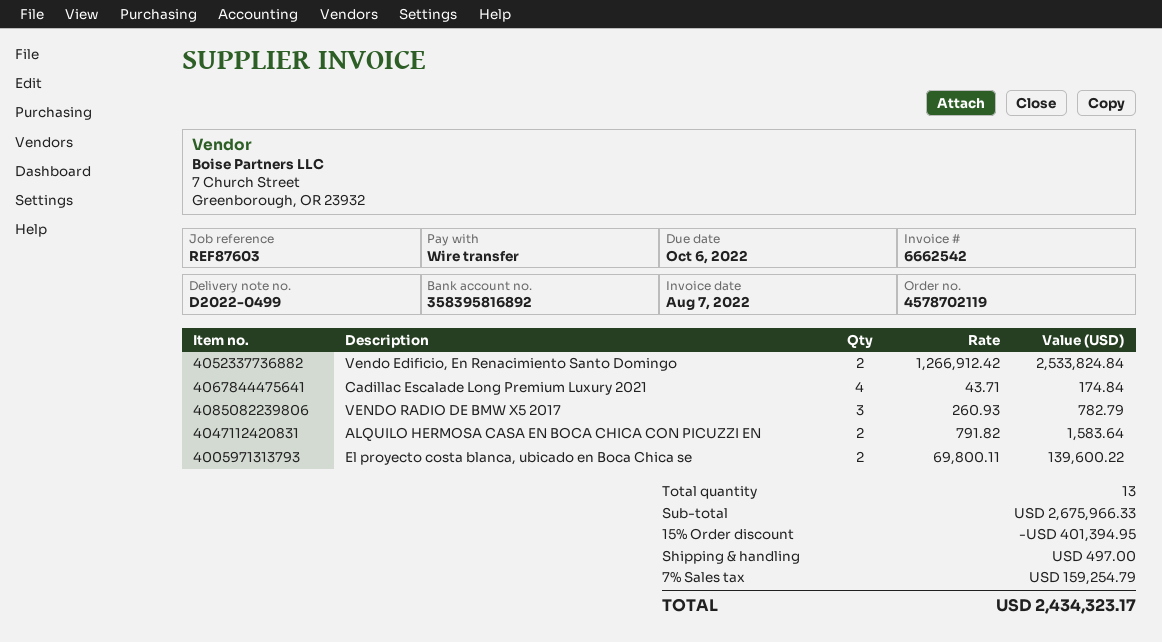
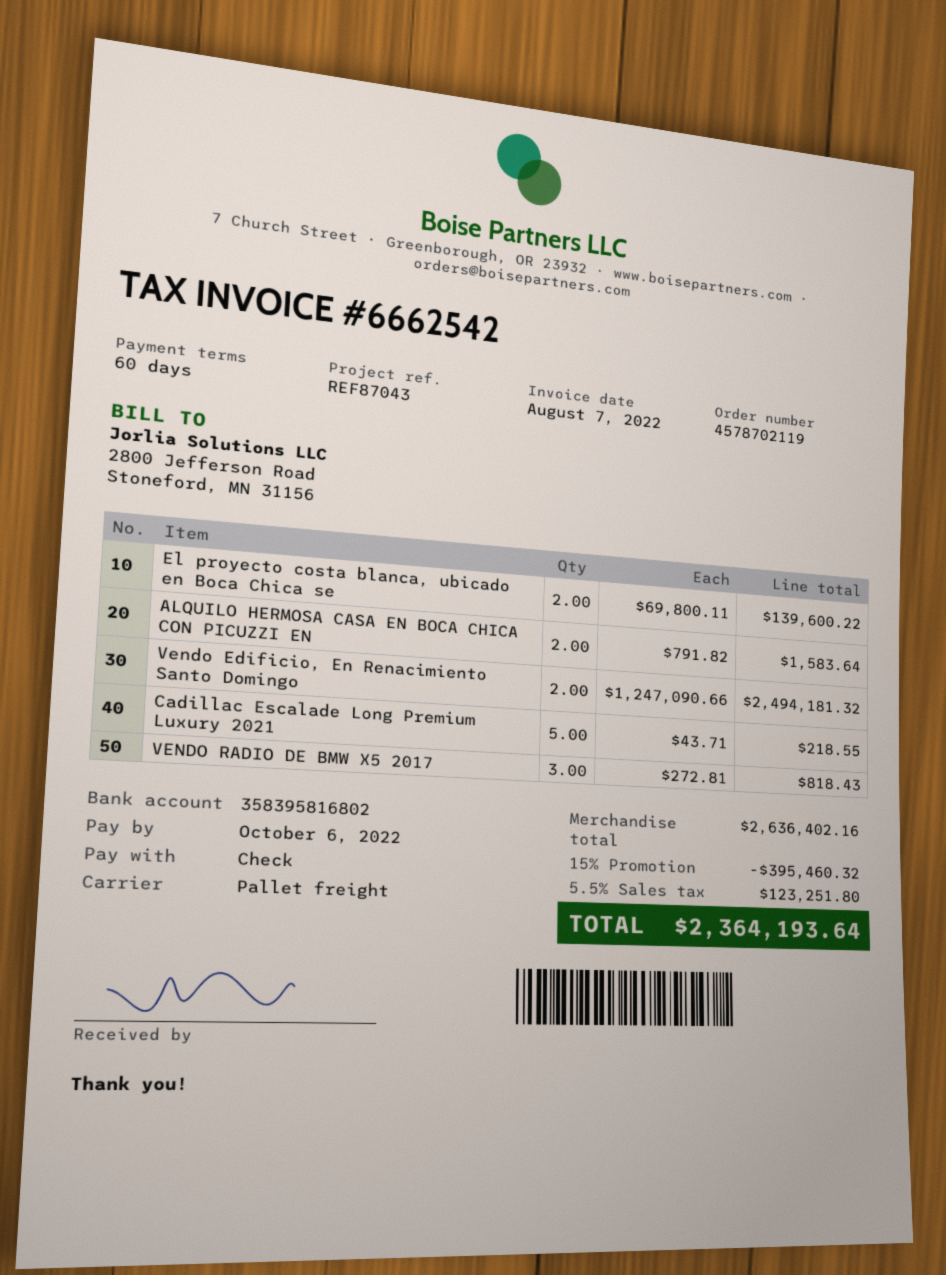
reference: REF87603 -> REF87043
payment method: bank transfer -> cheque
bank account: 358395816892 -> 358395816802
Vendo Edificio, En Renacimiento Santo Domingo: 2 x 1266912.42 = 2533824.84 -> 2 x 1247090.66 = 2494181.32
Cadillac Escalade Long Premium Luxury 2021: 4 x 43.71 = 174.84 -> 5 x 43.71 = 218.55
VENDO RADIO DE BMW X5 2017: 3 x 260.93 = 782.79 -> 3 x 272.81 = 818.43
subtotal: 2675966.33 -> 2636402.16
discount: 15% = 401394.95 -> 15% = 395460.32
shipping: 497.00 -> none
tax: 7% = 159254.79 -> 5.5% = 123251.80
total: 2434323.17 -> 2364193.64

